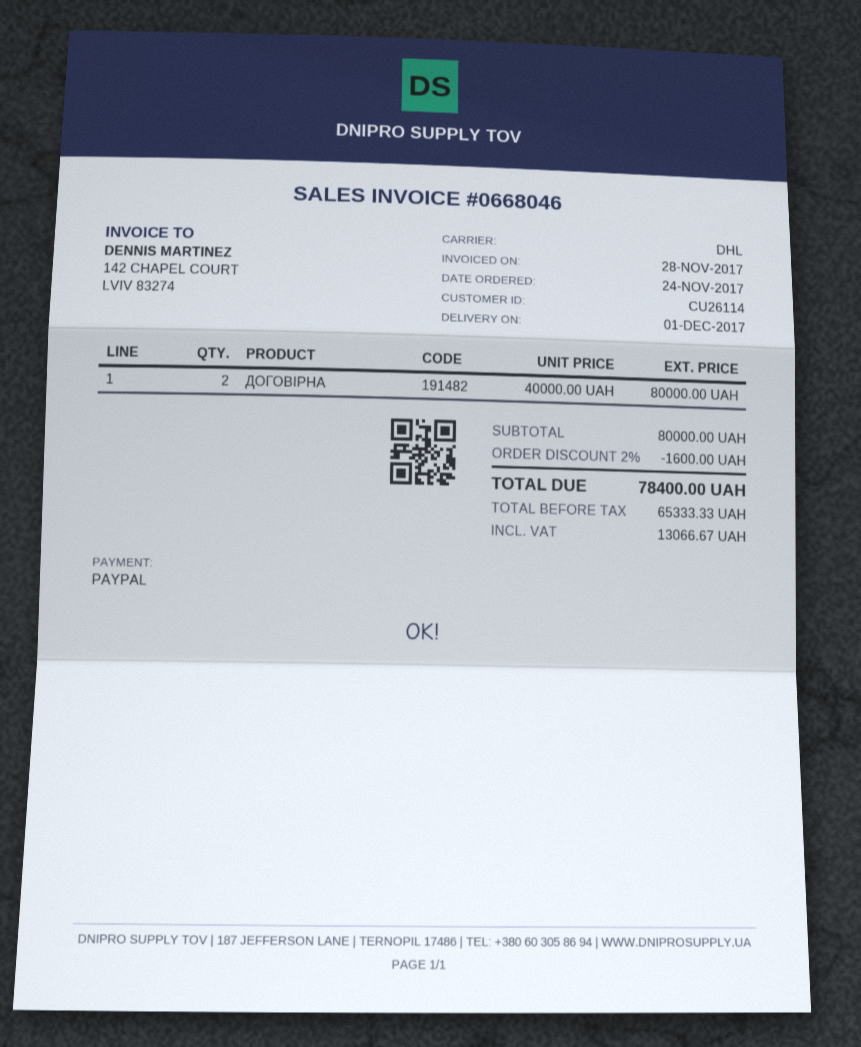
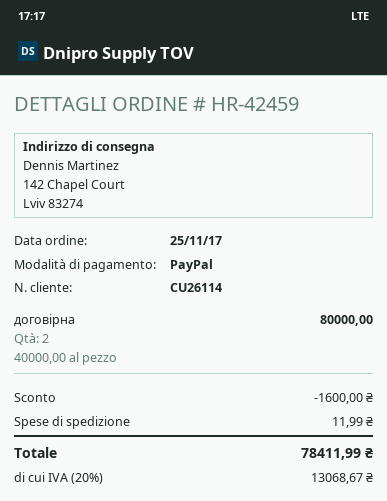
order date: 2017-11-24 -> 2017-11-25
shipping: none -> 11.99
tax: 13066.67 -> 13068.67
total: 78400.00 -> 78411.99

